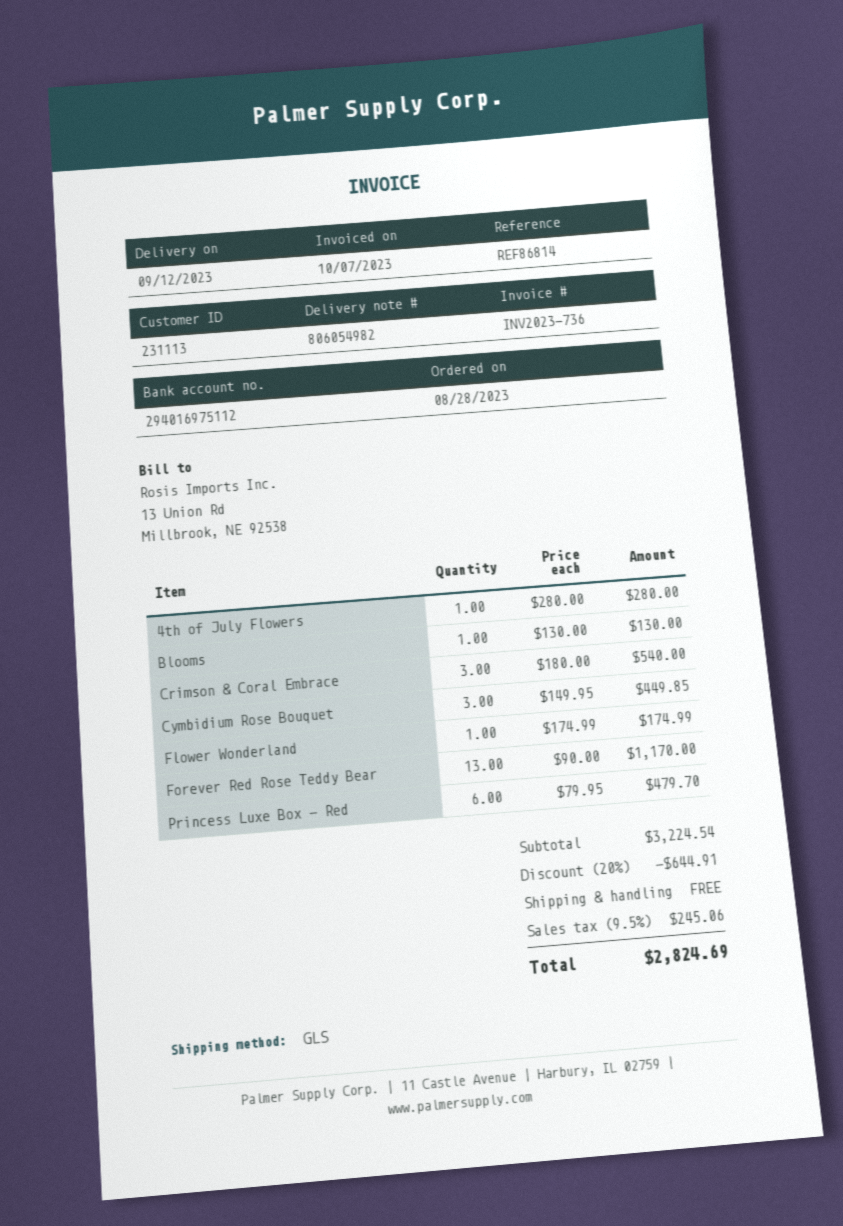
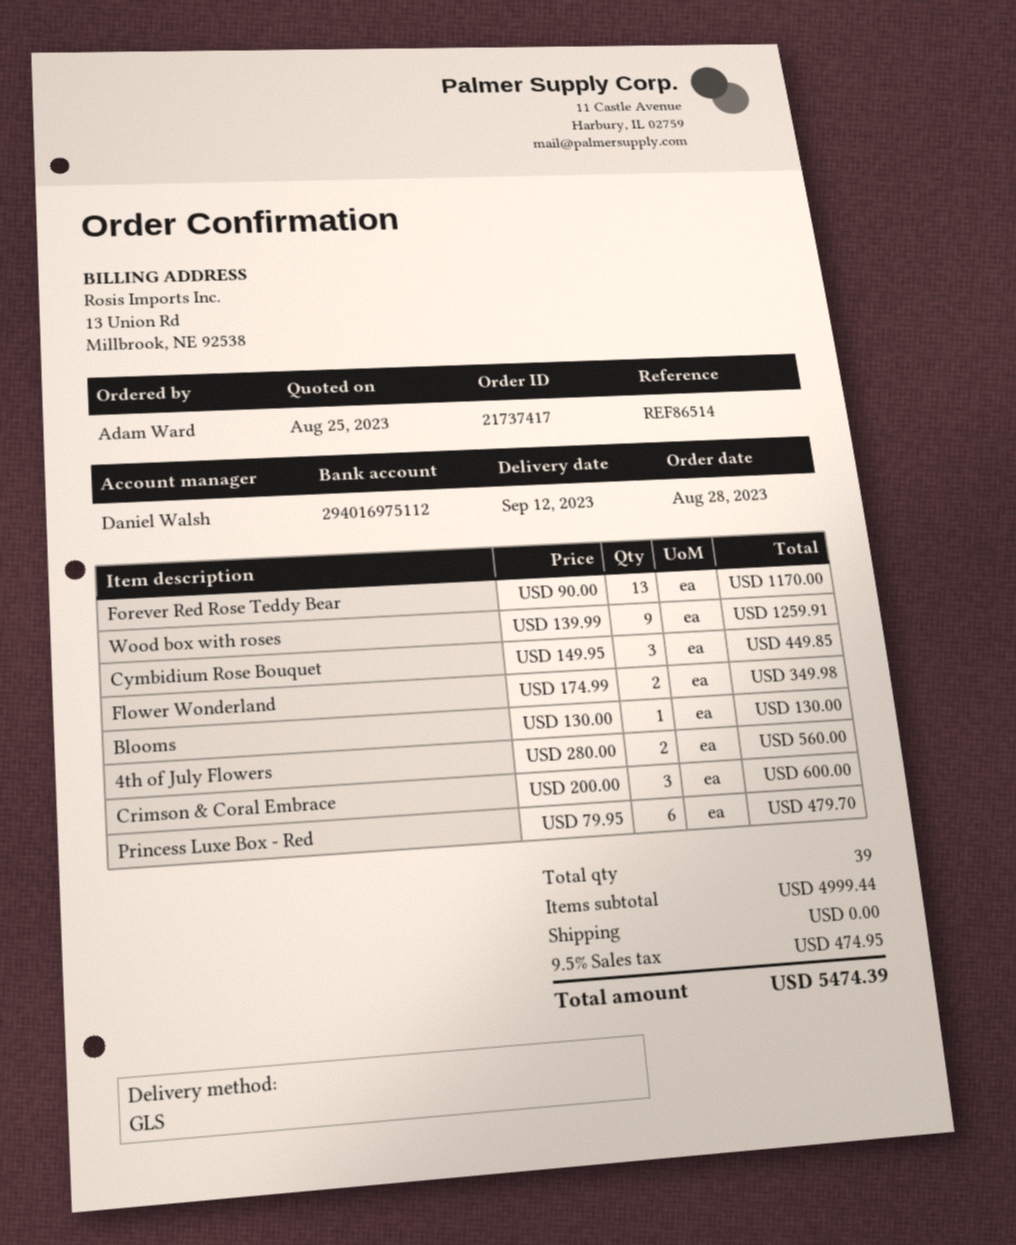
reference: REF86814 -> REF86514
4th of July Flowers: 1 x 280.00 = 280.00 -> 2 x 280.00 = 560.00
Crimson & Coral Embrace: 3 x 180.00 = 540.00 -> 3 x 200.00 = 600.00
Flower Wonderland: 1 x 174.99 = 174.99 -> 2 x 174.99 = 349.98
Wood box with roses: none -> 9 x 139.99 = 1259.91
subtotal: 3224.54 -> 4999.44
discount: 20% = 644.91 -> none
tax: 9.5% = 245.06 -> 9.5% = 474.95
total: 2824.69 -> 5474.39

